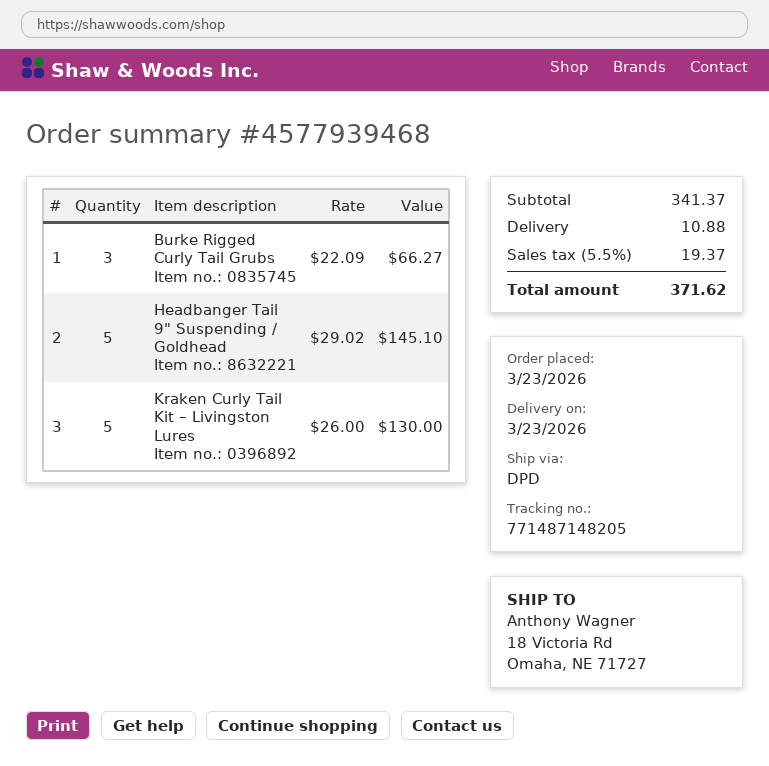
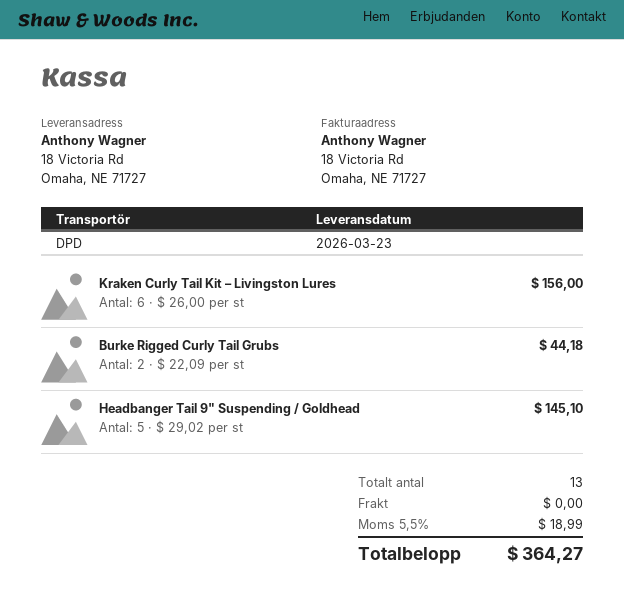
Burke Rigged Curly Tail Grubs: 3 x 22.09 = 66.27 -> 2 x 22.09 = 44.18
Kraken Curly Tail Kit – Livingston Lures: 5 x 26.00 = 130.00 -> 6 x 26.00 = 156.00
shipping: 10.88 -> 0.00
tax: 5.5% = 19.37 -> 5.5% = 18.99
total: 371.62 -> 364.27

